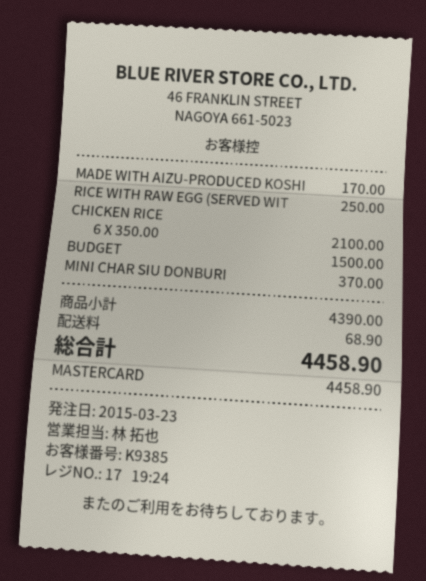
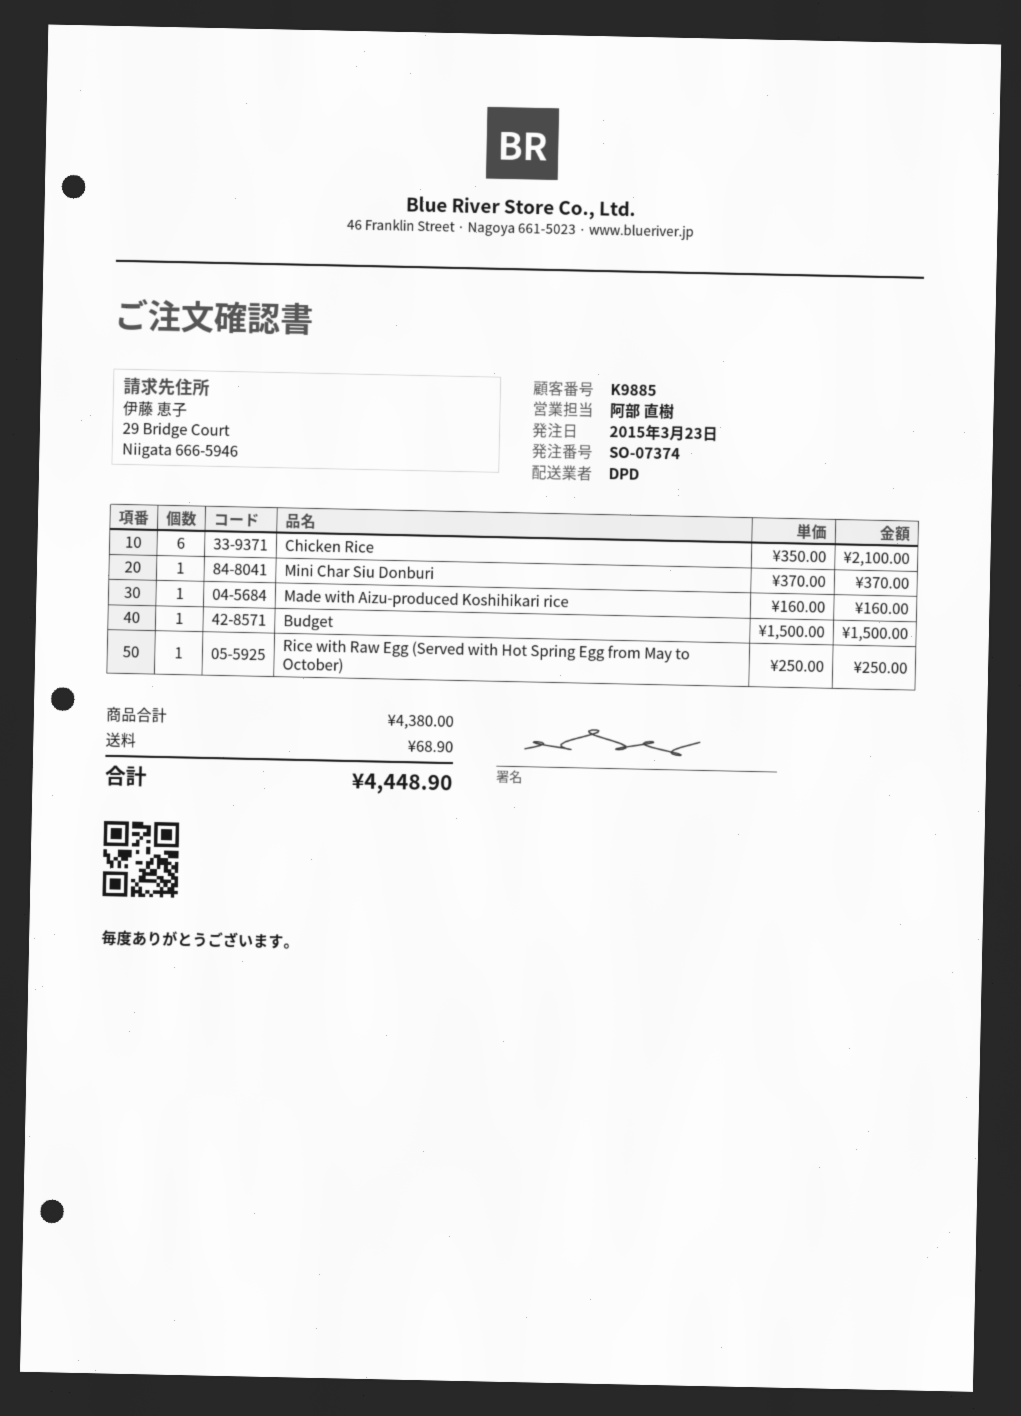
customer number: K9385 -> K9885
sales rep: 林 拓也 -> 阿部 直樹
MADE WITH AIZU-PRODUCED KOSHI: 1 x 170.00 = 170.00 -> 1 x 160.00 = 160.00
subtotal: 4390.00 -> 4380.00
total: 4458.90 -> 4448.90

